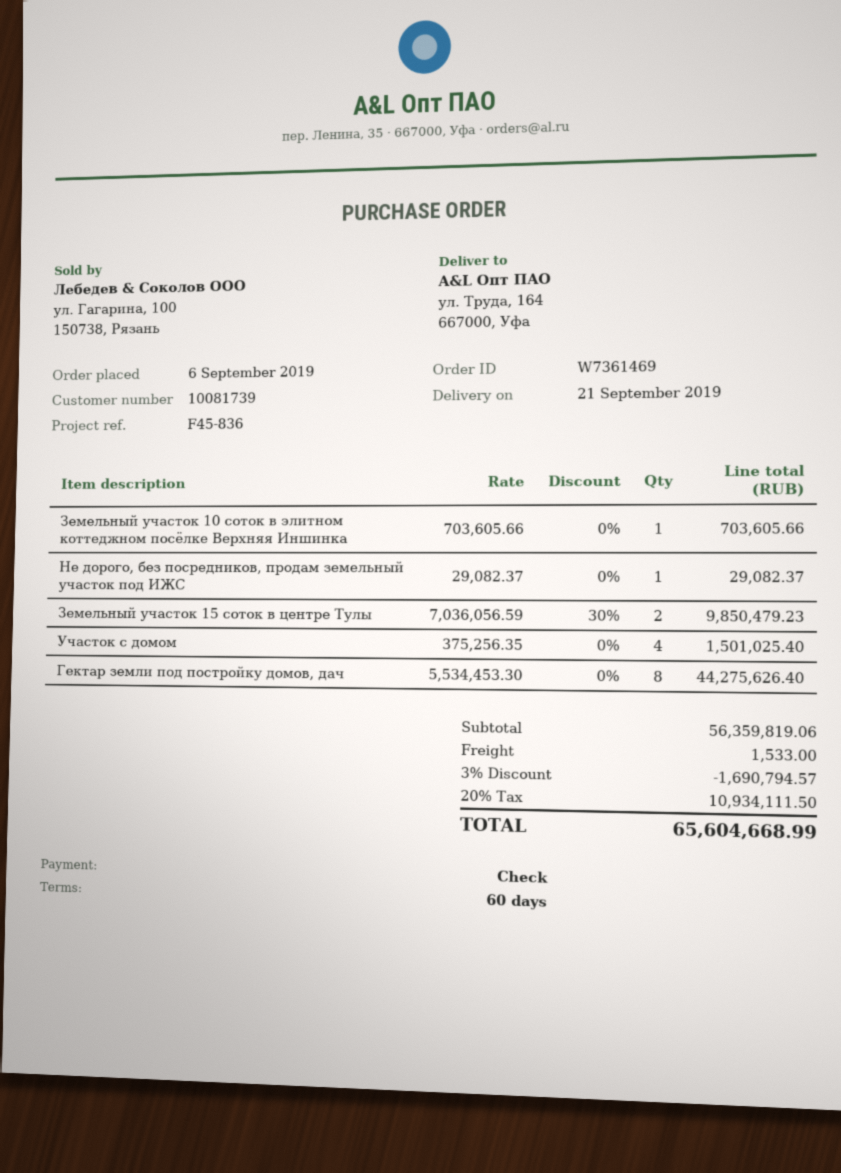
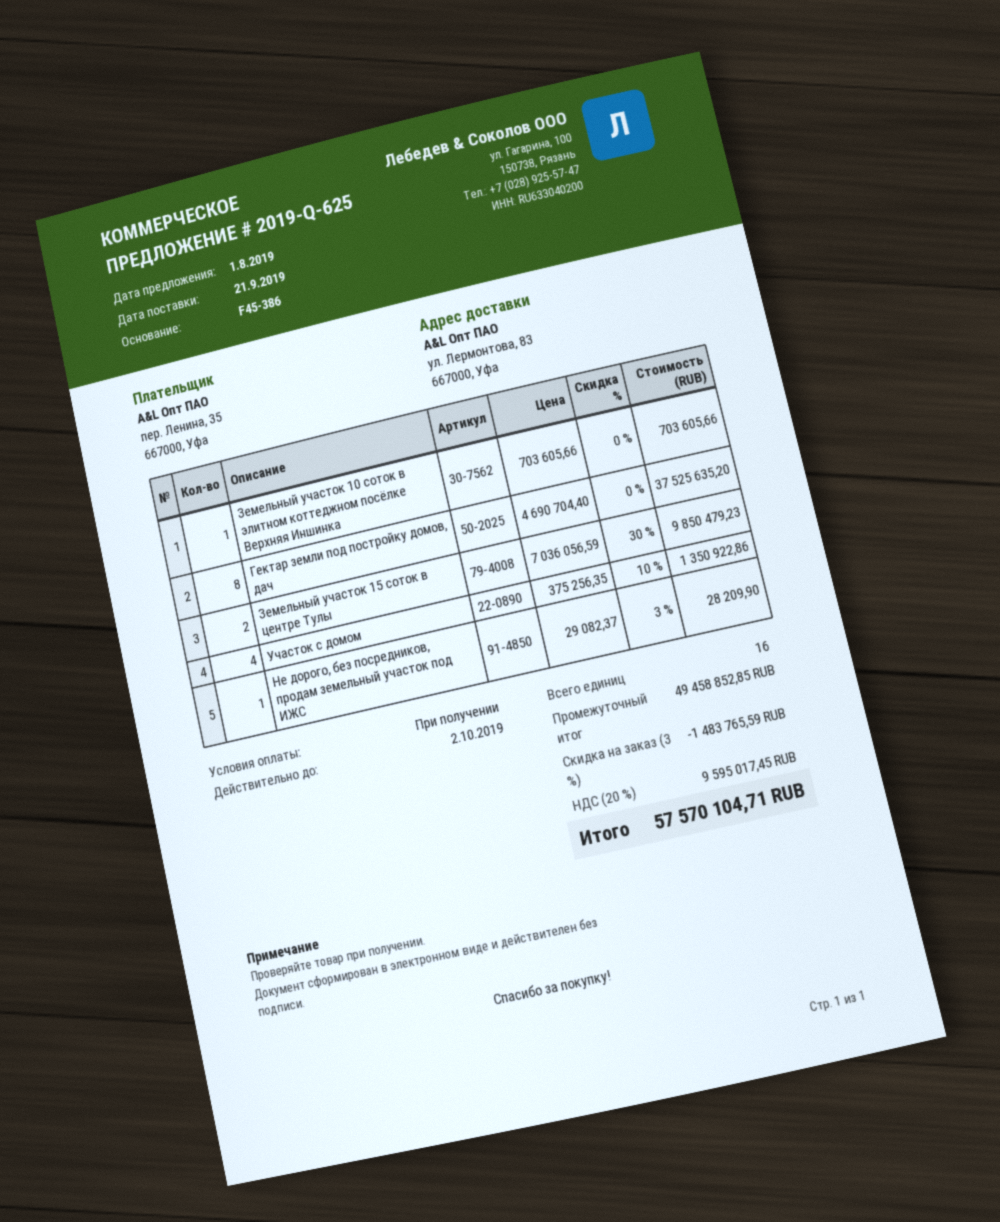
payment terms: 60 days -> on receipt
reference: F45-836 -> F45-386
ship to: ул. Труда, 164, 667000, Уфа -> ул. Лермонтова, 83, 667000, Уфа
Не дорого, без посредников, продам земельный участок под ИЖС: 1 x 29082.37 = 29082.37 -> 1 x 29082.37 - 3% = 28209.90
Участок с домом: 4 x 375256.35 = 1501025.40 -> 4 x 375256.35 - 10% = 1350922.86
Гектар земли под постройку домов, дач: 8 x 5534453.30 = 44275626.40 -> 8 x 4690704.40 = 37525635.20
subtotal: 56359819.06 -> 49458852.85
discount: 3% = 1690794.57 -> 3% = 1483765.59
shipping: 1533.00 -> none
tax: 20% = 10934111.50 -> 20% = 9595017.45
total: 65604668.99 -> 57570104.71

